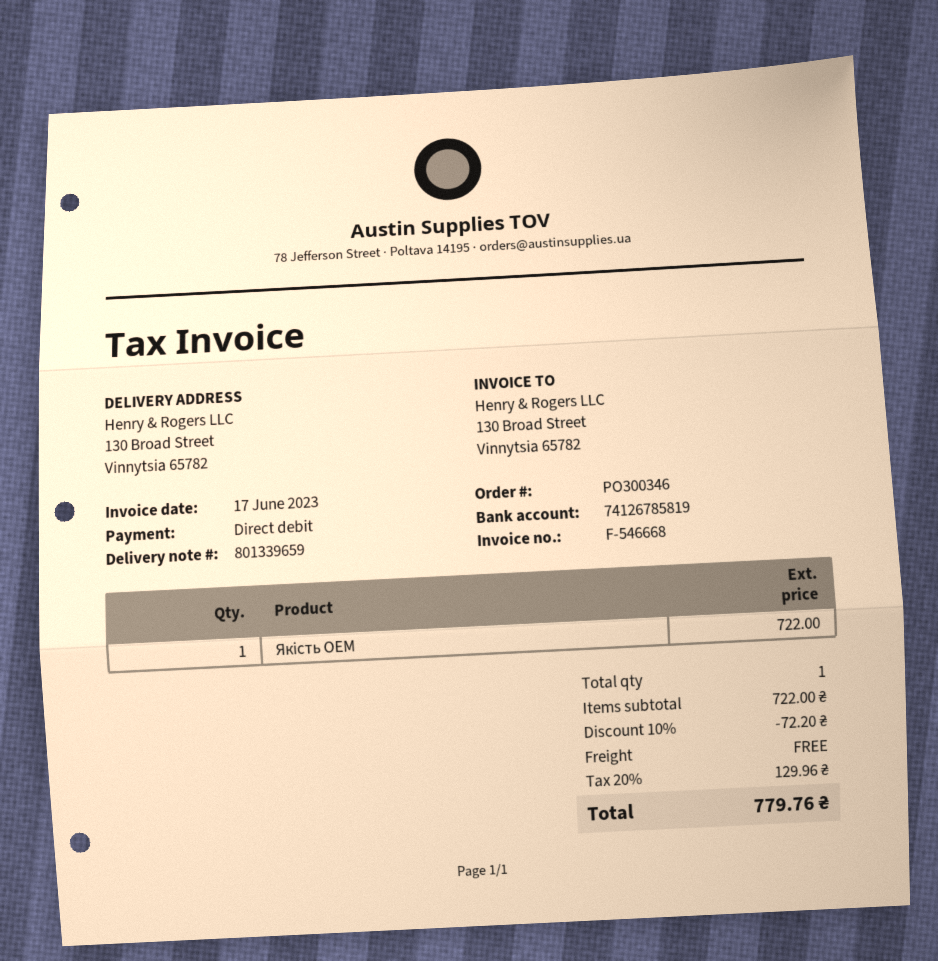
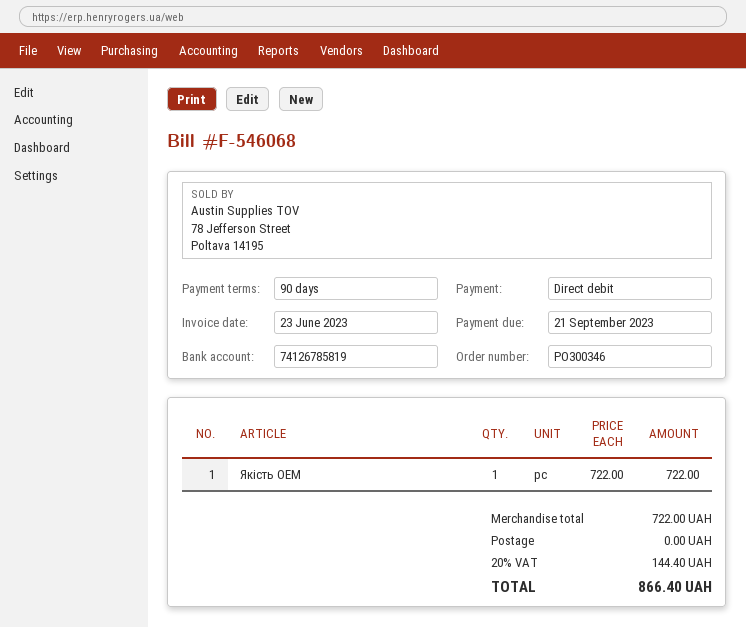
invoice number: F-546668 -> F-546068
invoice date: 2023-06-17 -> 2023-06-23
discount: 10% = 72.20 -> none
tax: 20% = 129.96 -> 20% = 144.40
total: 779.76 -> 866.40

